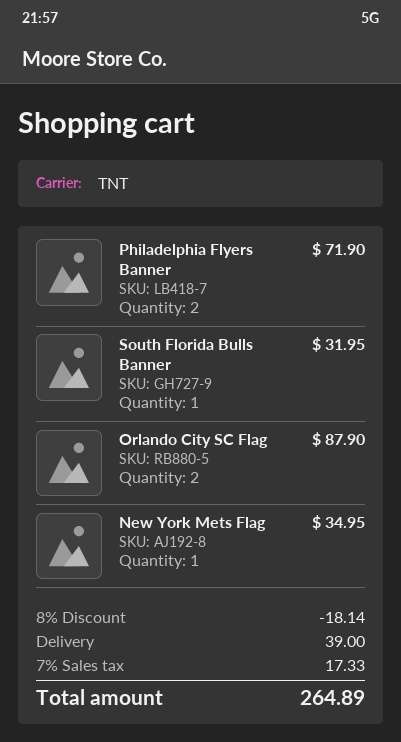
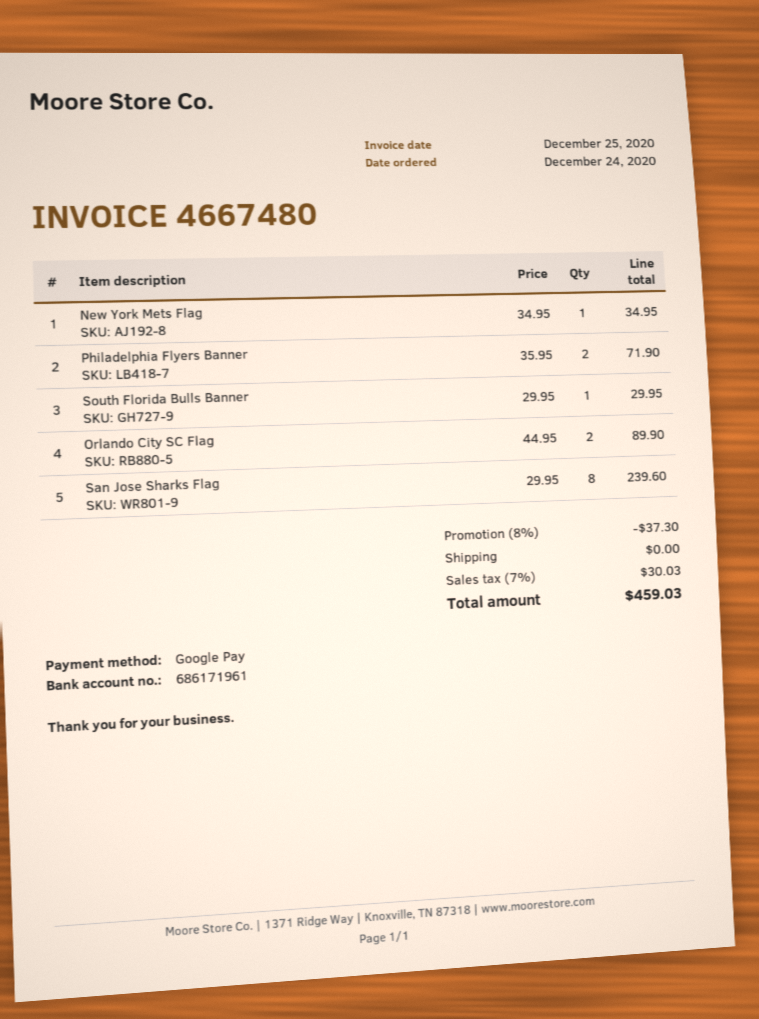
South Florida Bulls Banner: 1 for 31.95 -> 1 for 29.95
Orlando City SC Flag: 2 for 87.90 -> 2 for 89.90
San Jose Sharks Flag: none -> 8 for 239.60
discount: 8% = 18.14 -> 8% = 37.30
shipping: 39.00 -> 0.00
tax: 7% = 17.33 -> 7% = 30.03
total: 264.89 -> 459.03

